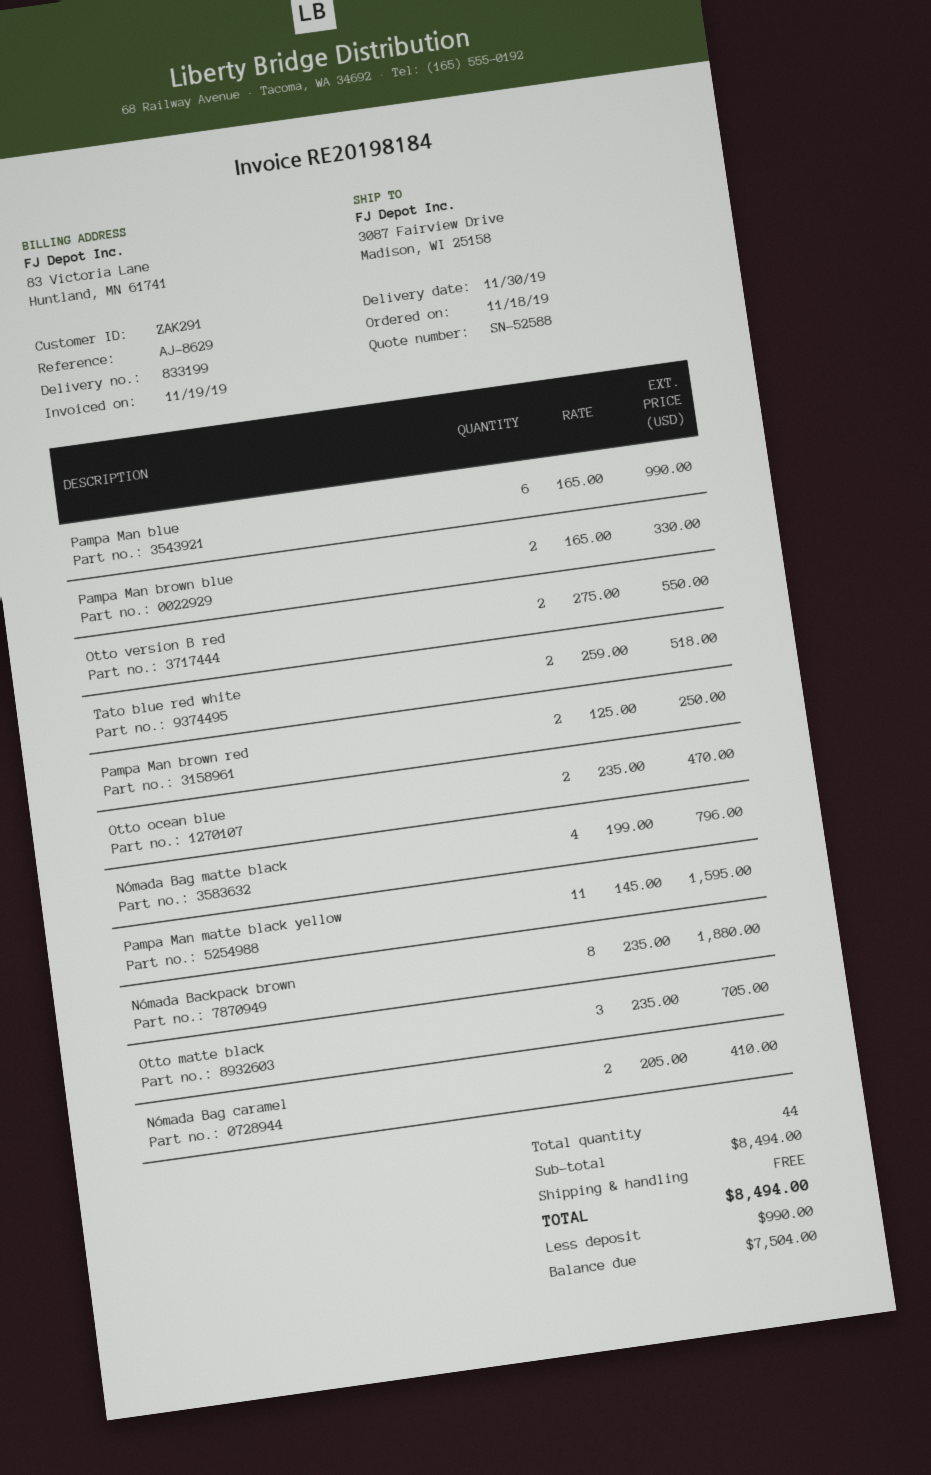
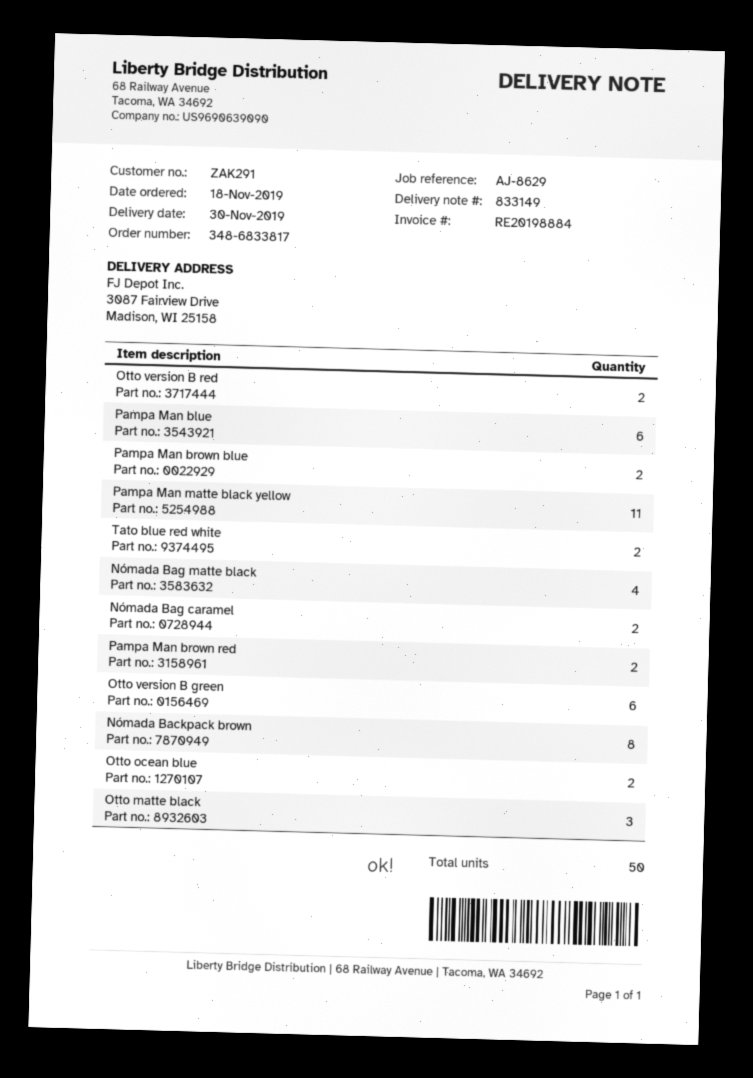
delivery note number: 833199 -> 833149
invoice number: RE20198184 -> RE20198884
Otto version B green: none -> 6
total quantity: 44 -> 50

